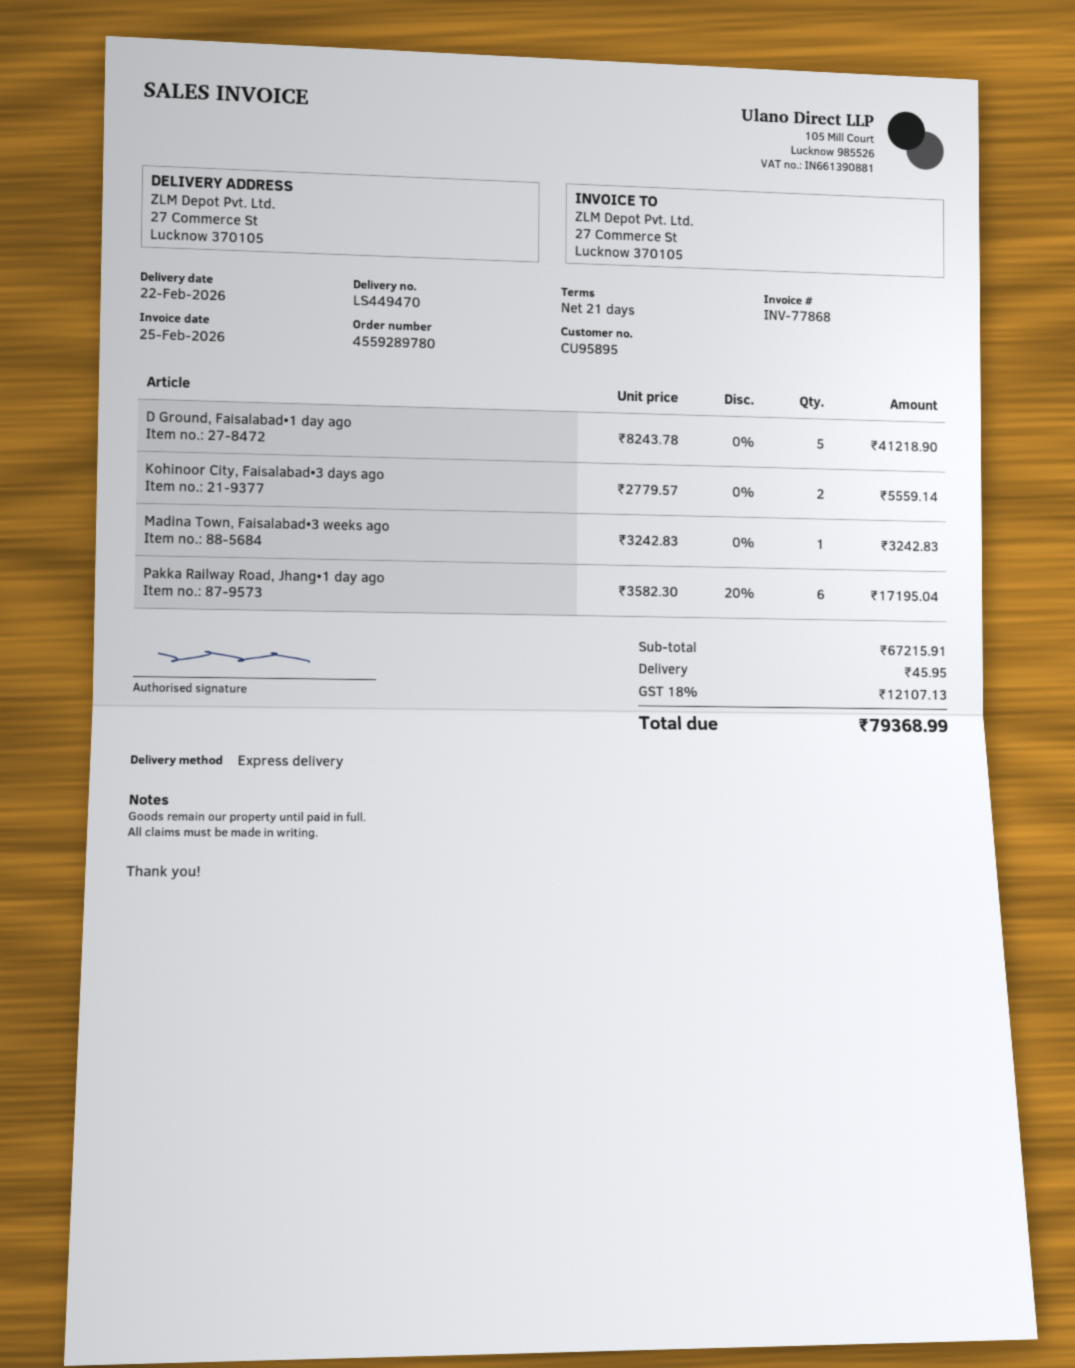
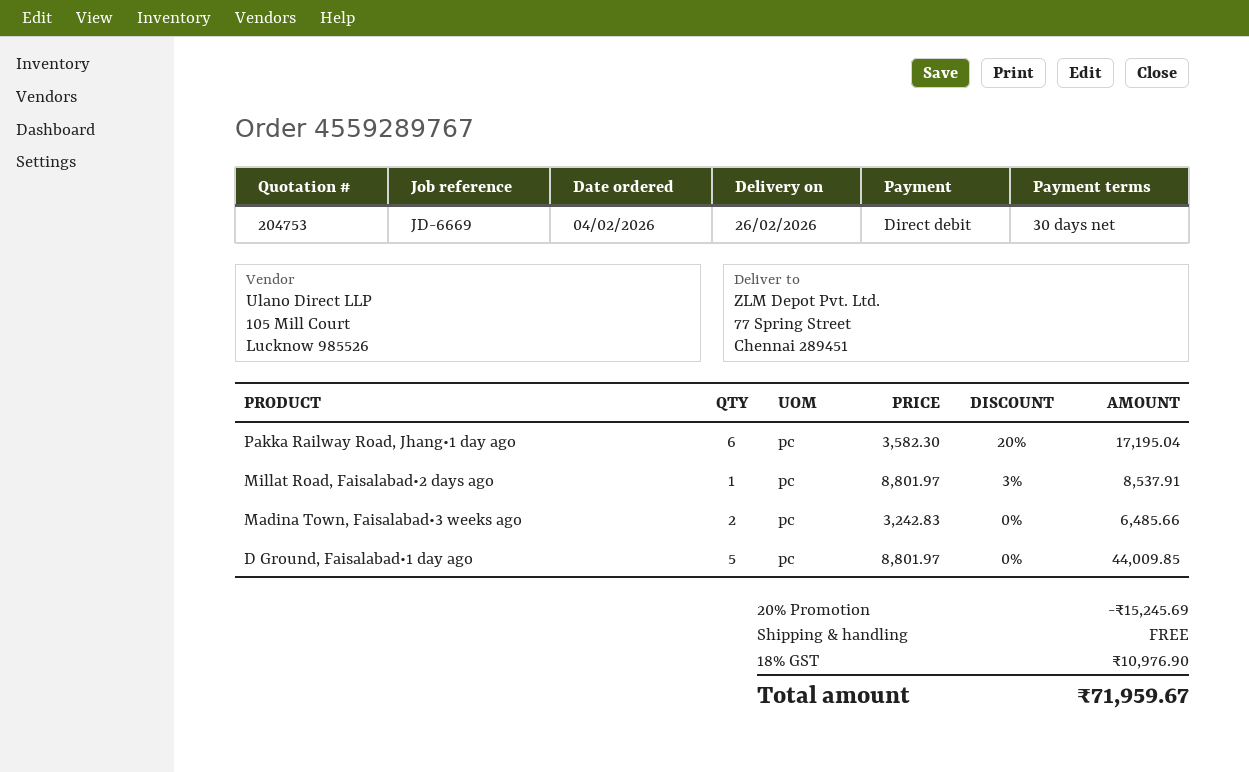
order number: 4559289780 -> 4559289767
delivery date: 2026-02-22 -> 2026-02-26
payment terms: 21 days -> 30 days
ship to: 27 Commerce St, Lucknow 370105 -> 77 Spring Street, Chennai 289451
D Ground, Faisalabad•1 day ago: 5 x 8243.78 = 41218.90 -> 5 x 8801.97 = 44009.85
Kohinoor City, Faisalabad•3 days ago: 2 x 2779.57 = 5559.14 -> none
Madina Town, Faisalabad•3 weeks ago: 1 x 3242.83 = 3242.83 -> 2 x 3242.83 = 6485.66
Millat Road, Faisalabad•2 days ago: none -> 1 x 8801.97 - 3% = 8537.91
discount: none -> 20% = 15245.69
shipping: 45.95 -> 0.00
tax: 18% = 12107.13 -> 18% = 10976.90
total: 79368.99 -> 71959.67

